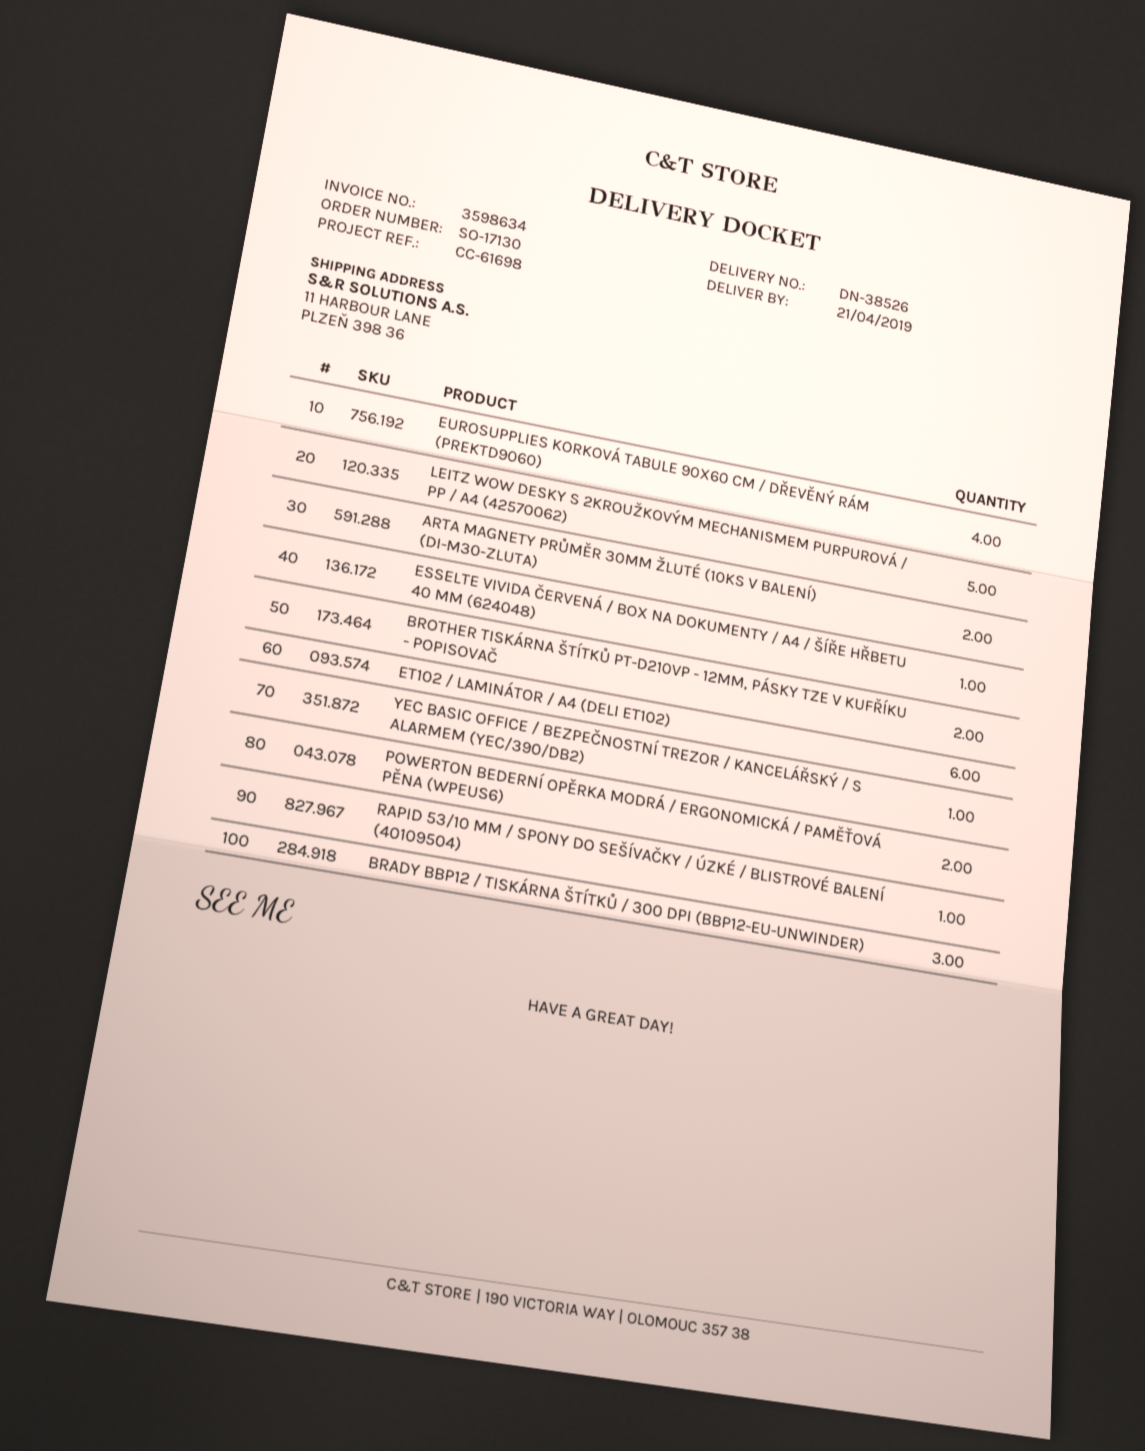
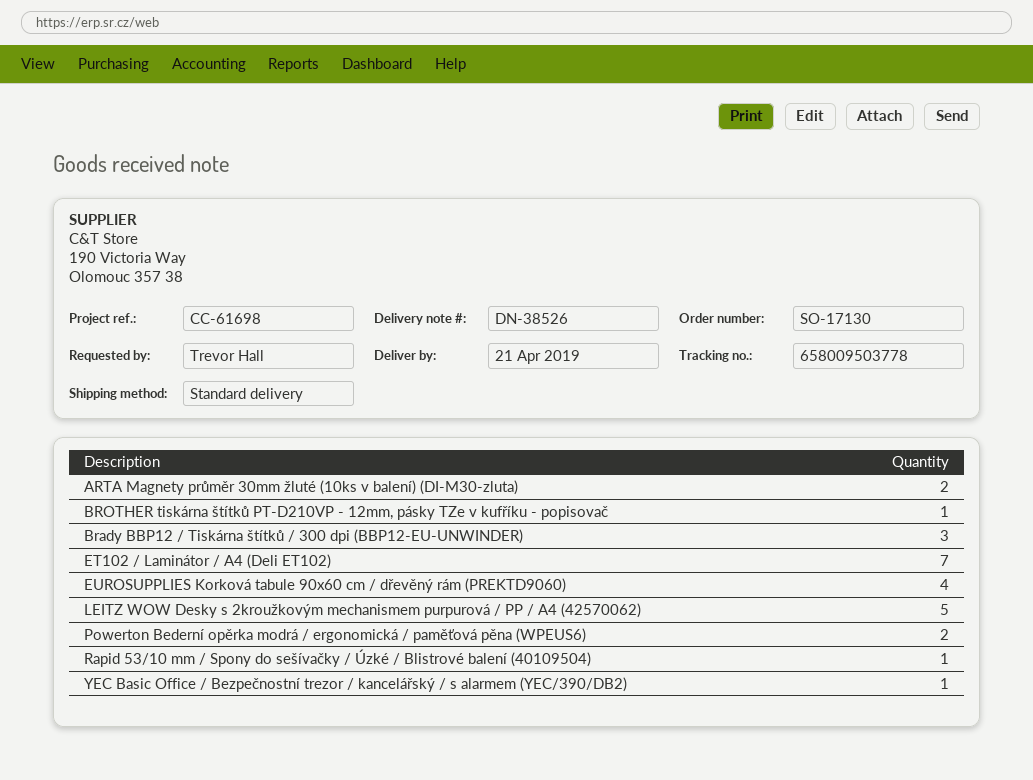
ESSELTE VIVIDA ČERVENÁ / BOX NA DOKUMENTY / A4 / ŠÍŘE HŘBETU 40 MM (624048): 1 -> none
BROTHER TISKÁRNA ŠTÍTKŮ PT-D210VP - 12MM, PÁSKY TZE V KUFŘÍKU - POPISOVAČ: 2 -> 1
ET102 / LAMINÁTOR / A4 (DELI ET102): 6 -> 7

